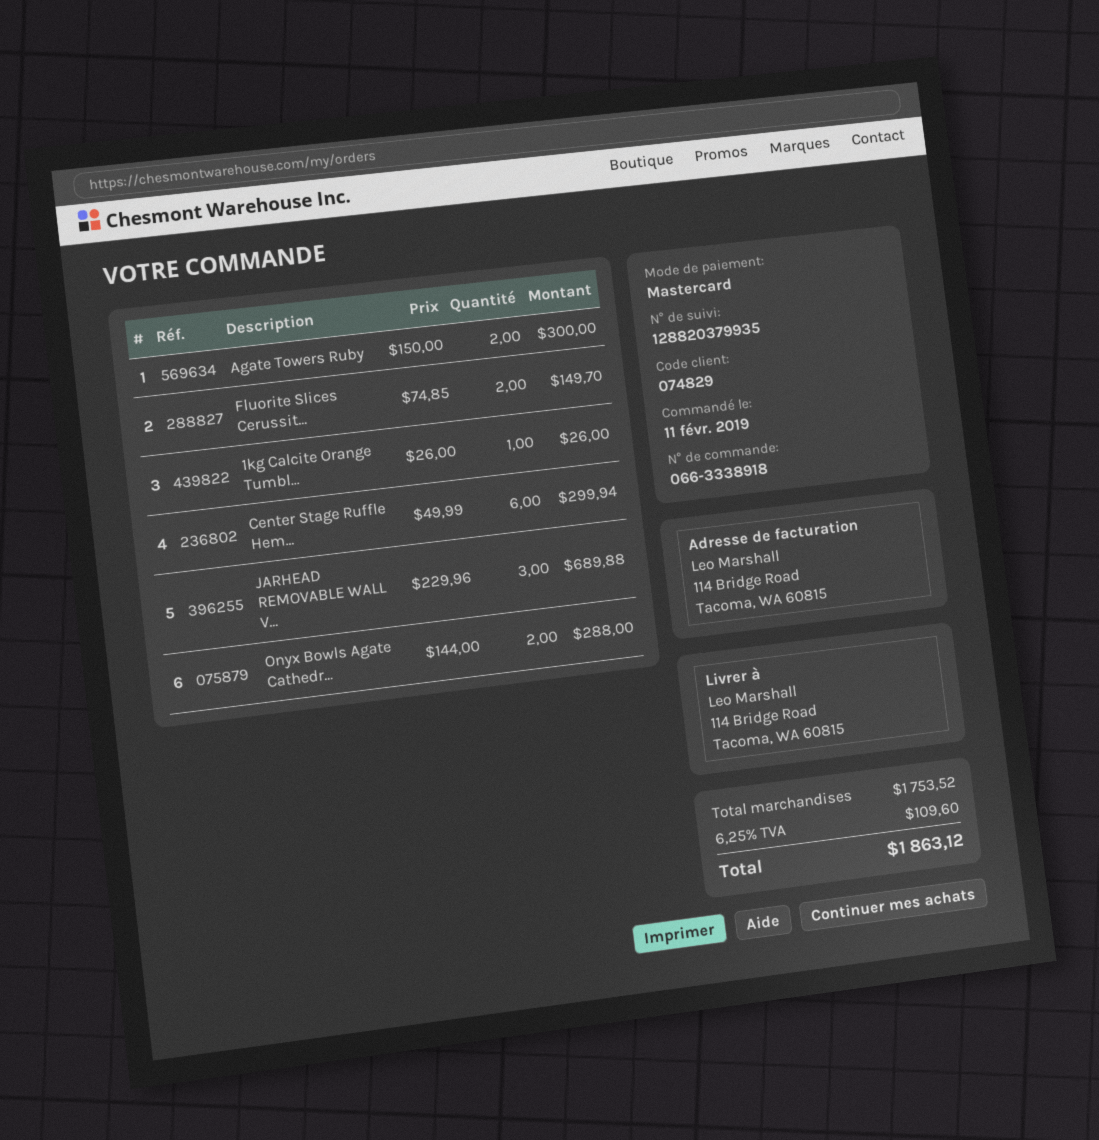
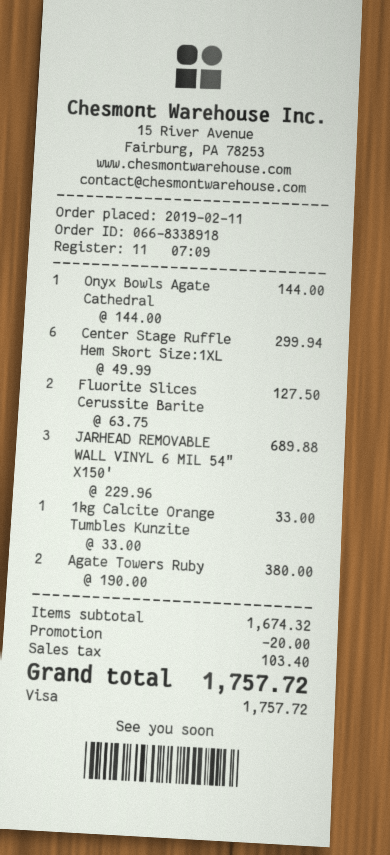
order number: 066-3338918 -> 066-8338918
payment method: Mastercard -> Visa
Agate Towers Ruby: 2 x 150.00 = 300.00 -> 2 x 190.00 = 380.00
Fluorite Slices Cerussit...: 2 x 74.85 = 149.70 -> 2 x 63.75 = 127.50
1kg Calcite Orange Tumbl...: 1 x 26.00 = 26.00 -> 1 x 33.00 = 33.00
Onyx Bowls Agate Cathedr...: 2 x 144.00 = 288.00 -> 1 x 144.00 = 144.00
subtotal: 1753.52 -> 1674.32
discount: none -> 20.00
tax: 109.60 -> 103.40
total: 1863.12 -> 1757.72

